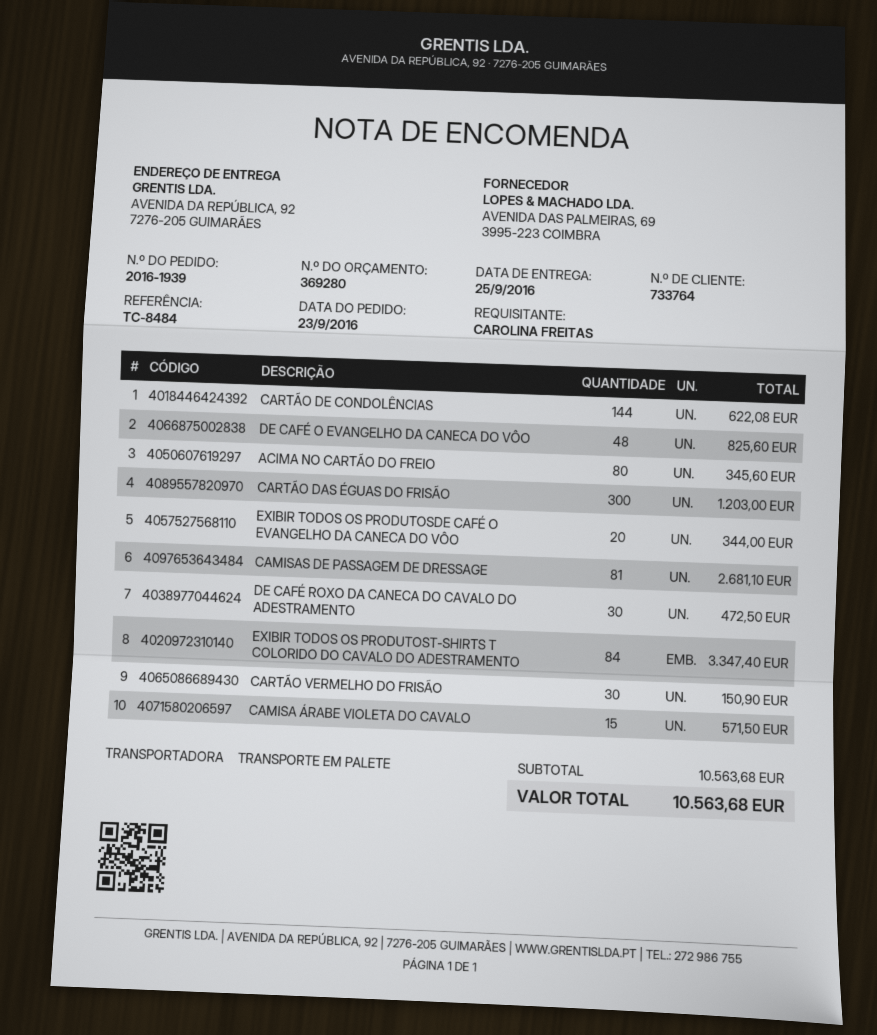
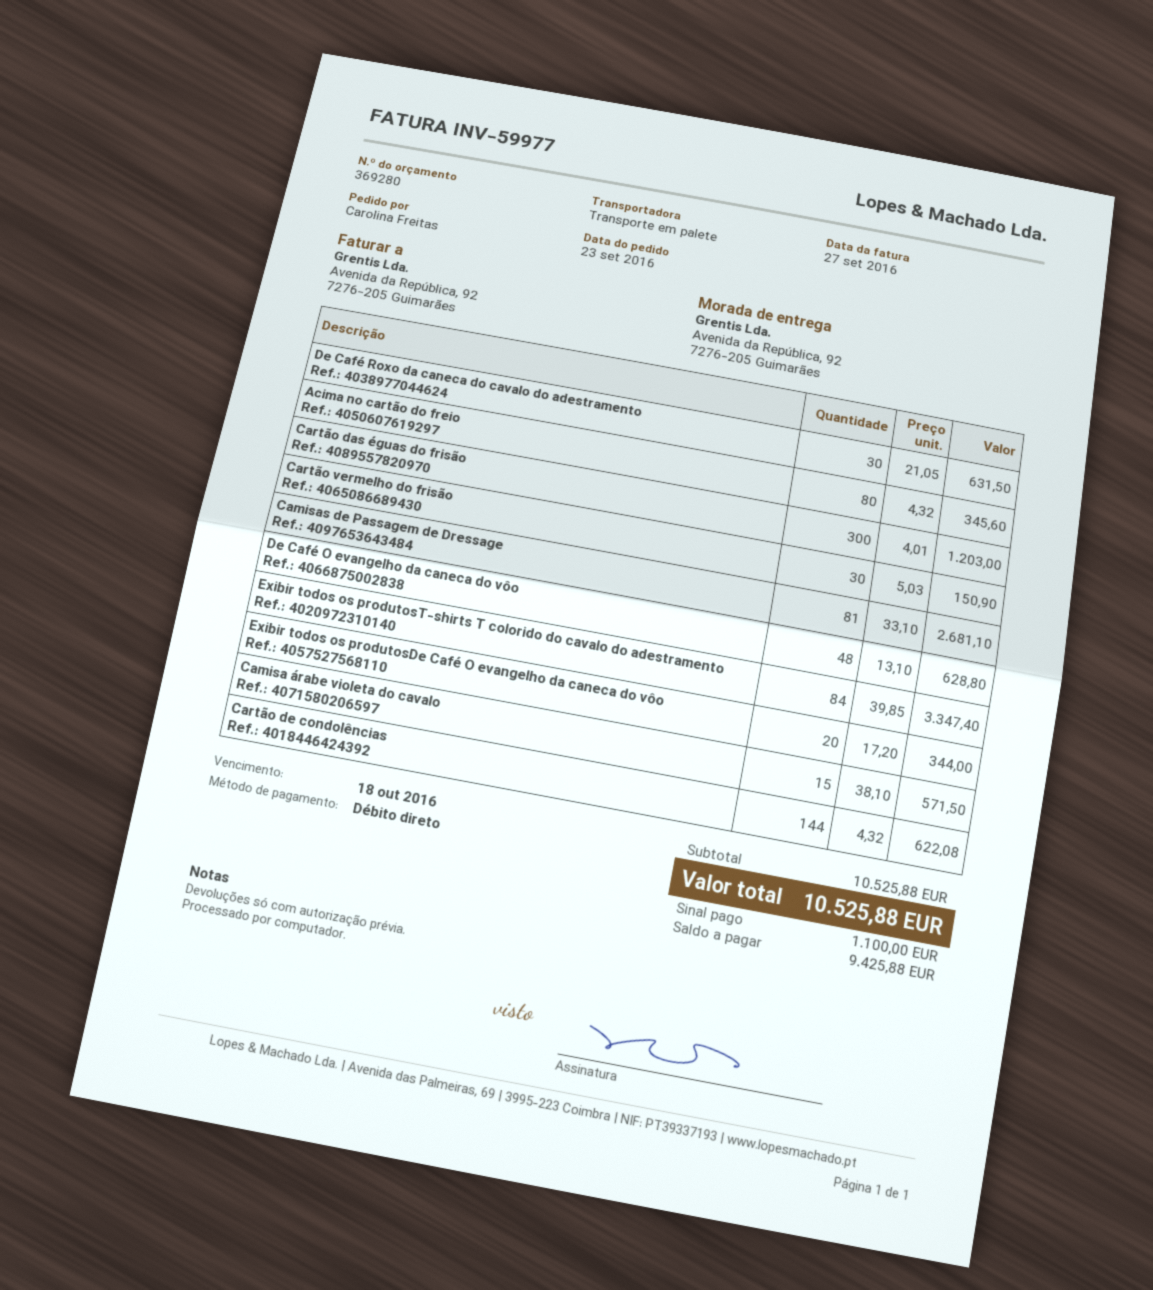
DE CAFÉ O EVANGELHO DA CANECA DO VÔO: 48 for 825.60 -> 48 for 628.80
DE CAFÉ ROXO DA CANECA DO CAVALO DO ADESTRAMENTO: 30 for 472.50 -> 30 for 631.50
subtotal: 10563.68 -> 10525.88
total: 10563.68 -> 10525.88

